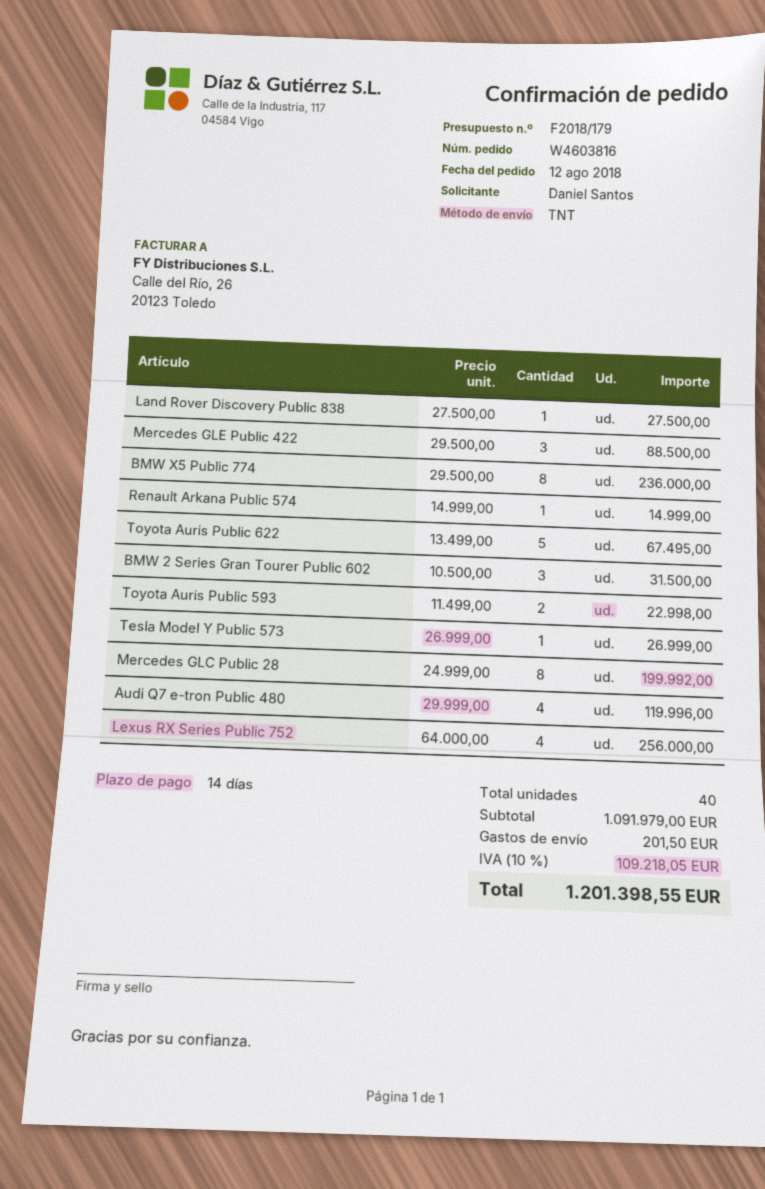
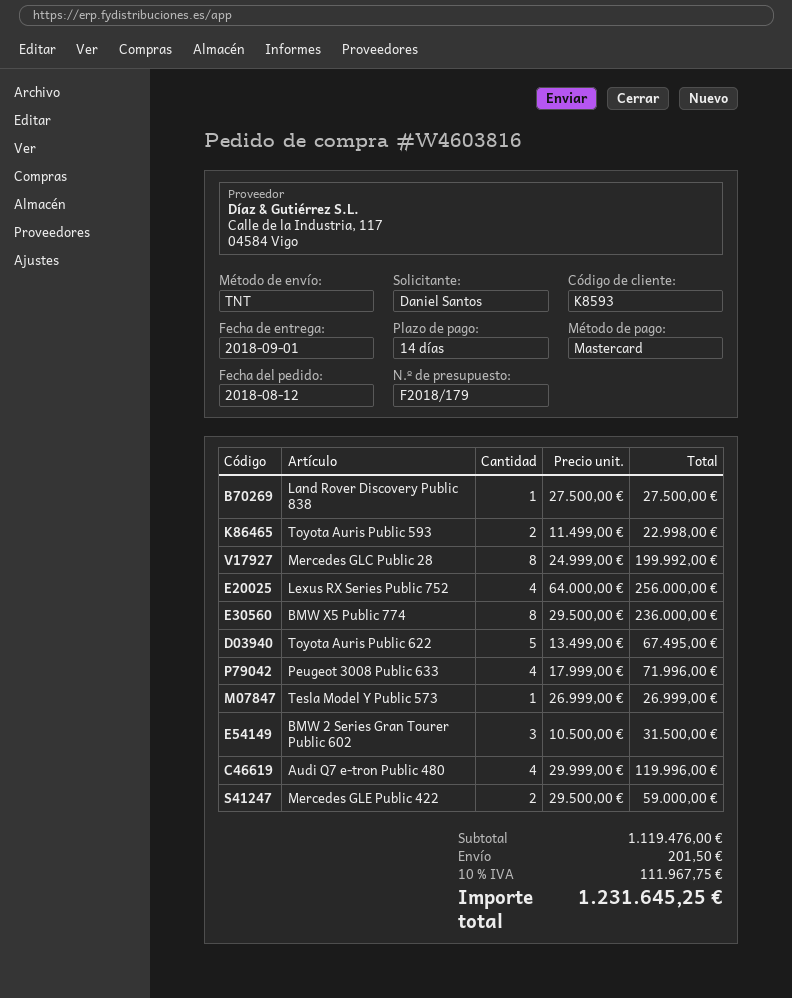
Mercedes GLE Public 422: 3 x 29500.00 = 88500.00 -> 2 x 29500.00 = 59000.00
Renault Arkana Public 574: 1 x 14999.00 = 14999.00 -> none
Peugeot 3008 Public 633: none -> 4 x 17999.00 = 71996.00
subtotal: 1091979.00 -> 1119476.00
tax: 10% = 109218.05 -> 10% = 111967.75
total: 1201398.55 -> 1231645.25

